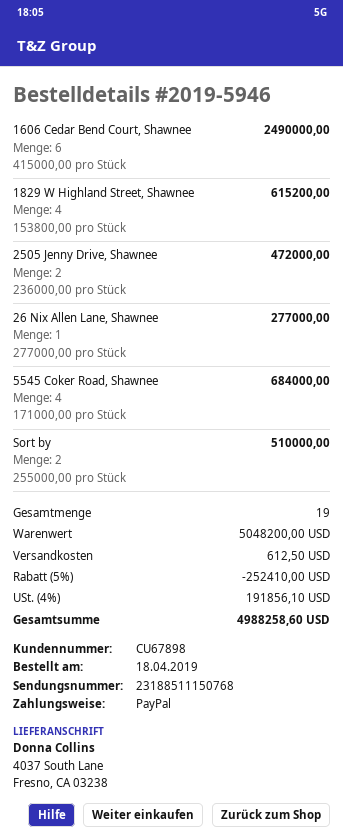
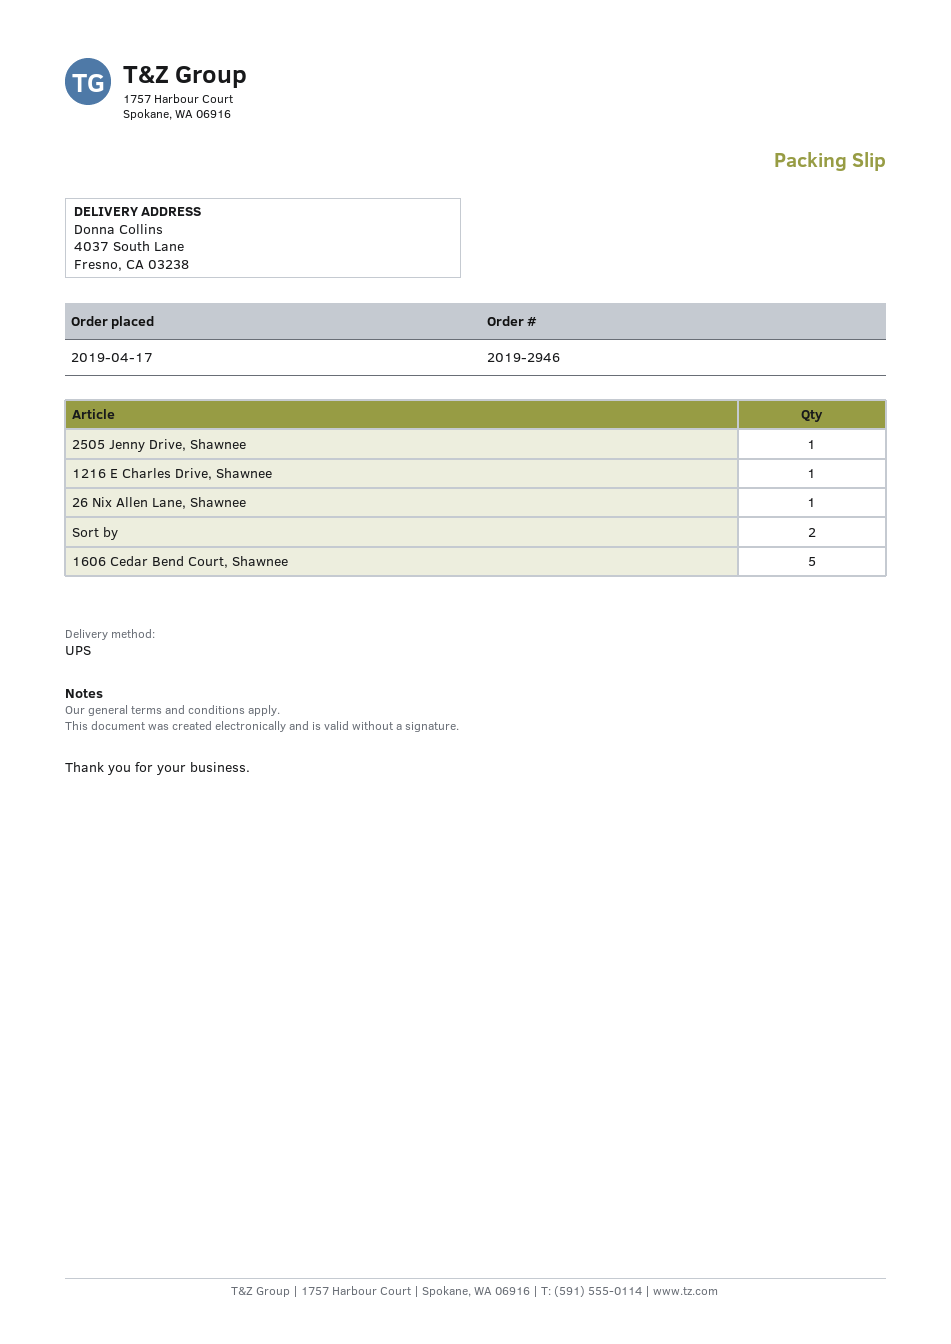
order number: 2019-5946 -> 2019-2946
order date: 2019-04-18 -> 2019-04-17
1606 Cedar Bend Court, Shawnee: 6 -> 5
1829 W Highland Street, Shawnee: 4 -> none
2505 Jenny Drive, Shawnee: 2 -> 1
5545 Coker Road, Shawnee: 4 -> none
1216 E Charles Drive, Shawnee: none -> 1

